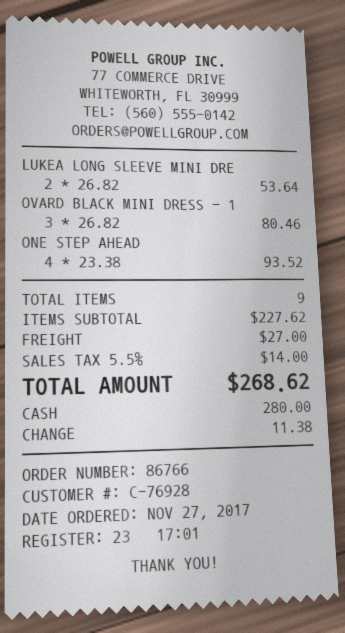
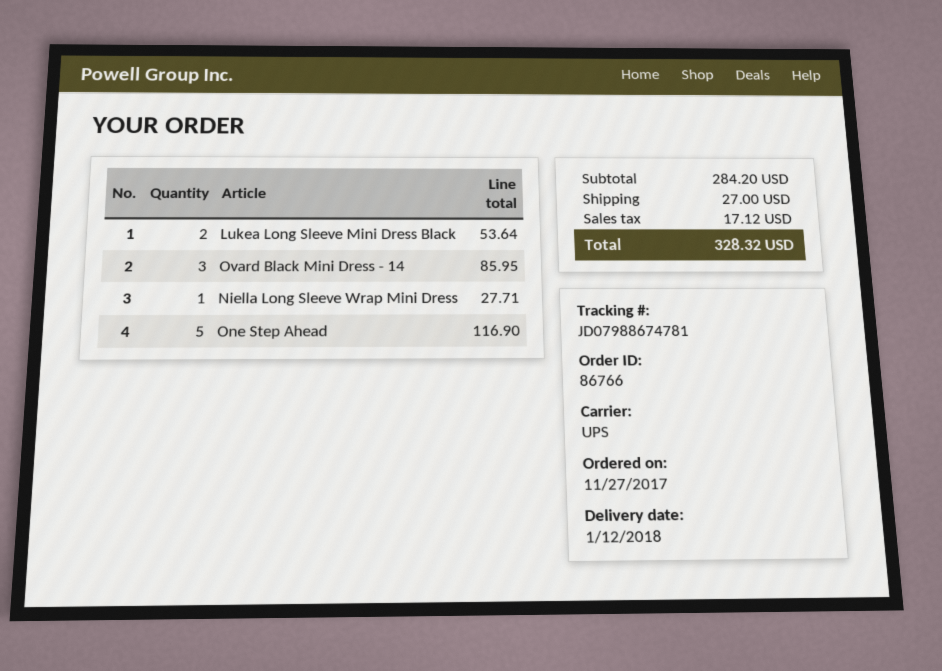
OVARD BLACK MINI DRESS - 1: 3 for 80.46 -> 3 for 85.95
ONE STEP AHEAD: 4 for 93.52 -> 5 for 116.90
Niella Long Sleeve Wrap Mini Dress: none -> 1 for 27.71
subtotal: 227.62 -> 284.20
tax: 14.00 -> 17.12
total: 268.62 -> 328.32

